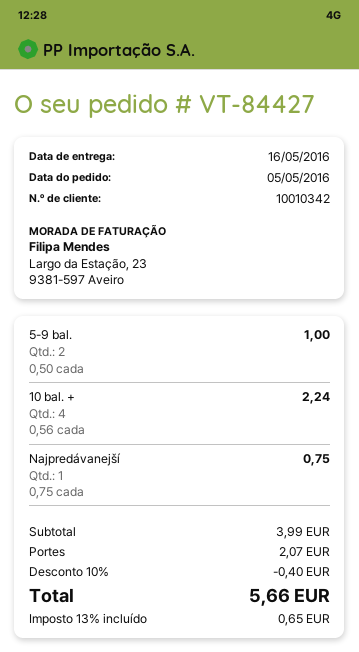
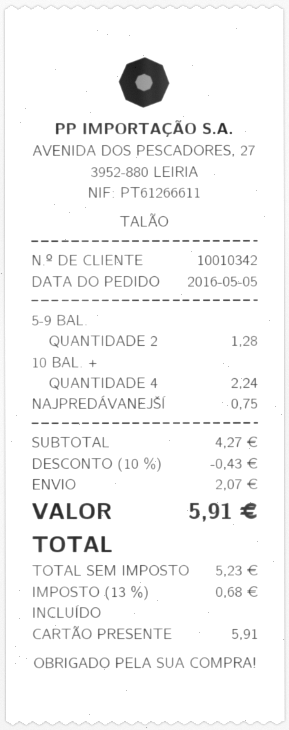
5-9 bal.: 2 for 1.00 -> 2 for 1.28
subtotal: 3.99 -> 4.27
discount: 10% = 0.40 -> 10% = 0.43
tax: 13% = 0.65 -> 13% = 0.68
total: 5.66 -> 5.91

